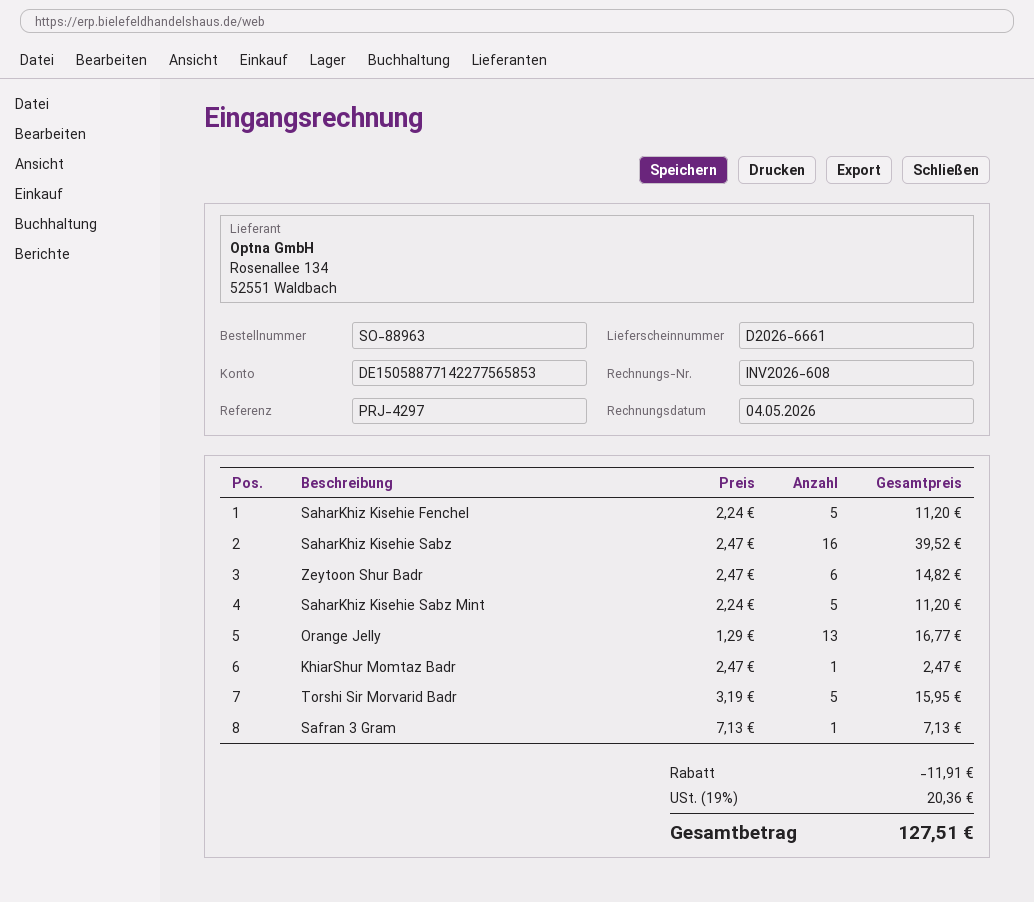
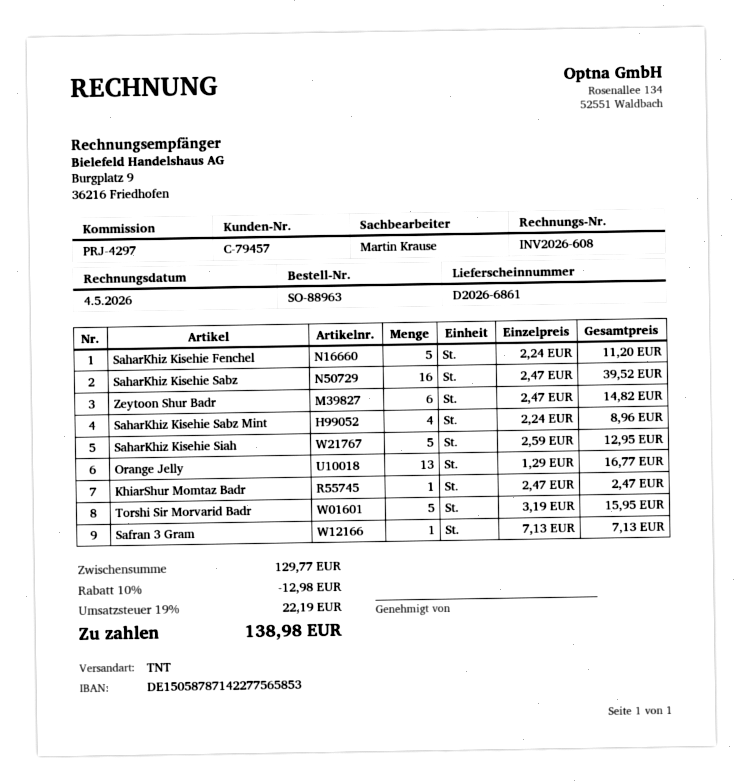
delivery note number: D2026-6661 -> D2026-6861
bank account: DE15058877142277565853 -> DE15058787142277565853
SaharKhiz Kisehie Sabz Mint: 5 x 2.24 = 11.20 -> 4 x 2.24 = 8.96
SaharKhiz Kisehie Siah: none -> 5 x 2.59 = 12.95
discount: 11.91 -> 12.98
tax: 19% = 20.36 -> 19% = 22.19
total: 127.51 -> 138.98

